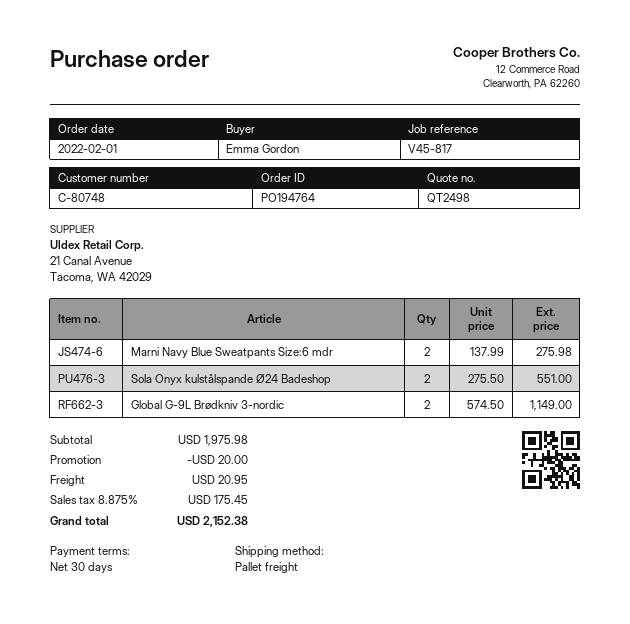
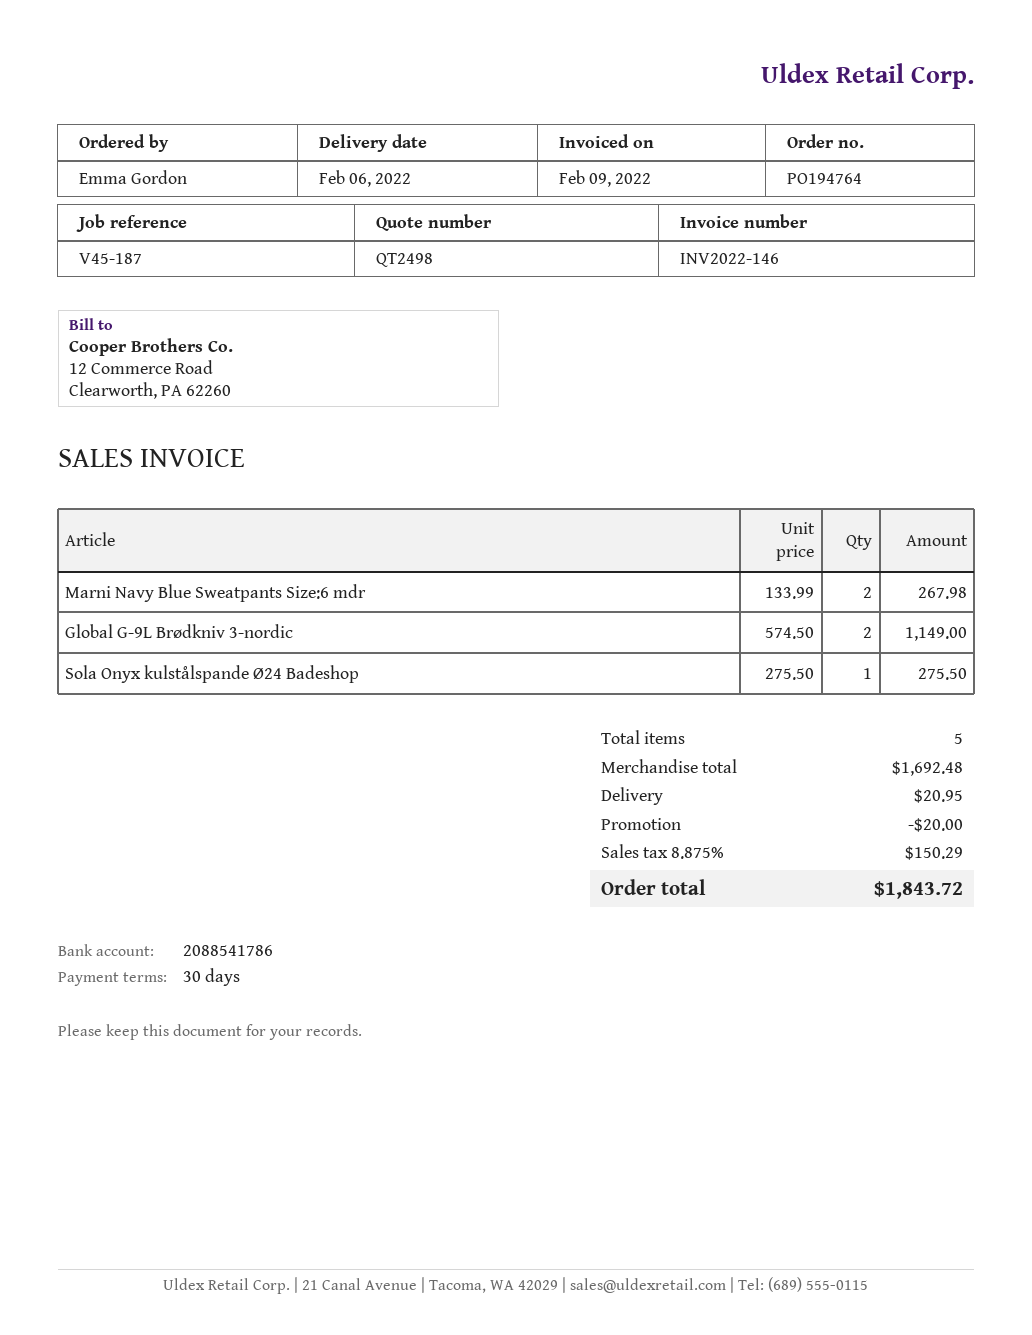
reference: V45-817 -> V45-187
Marni Navy Blue Sweatpants Size:6 mdr: 2 x 137.99 = 275.98 -> 2 x 133.99 = 267.98
Sola Onyx kulstålspande Ø24 Badeshop: 2 x 275.50 = 551.00 -> 1 x 275.50 = 275.50
subtotal: 1975.98 -> 1692.48
tax: 8.875% = 175.45 -> 8.875% = 150.29
total: 2152.38 -> 1843.72

